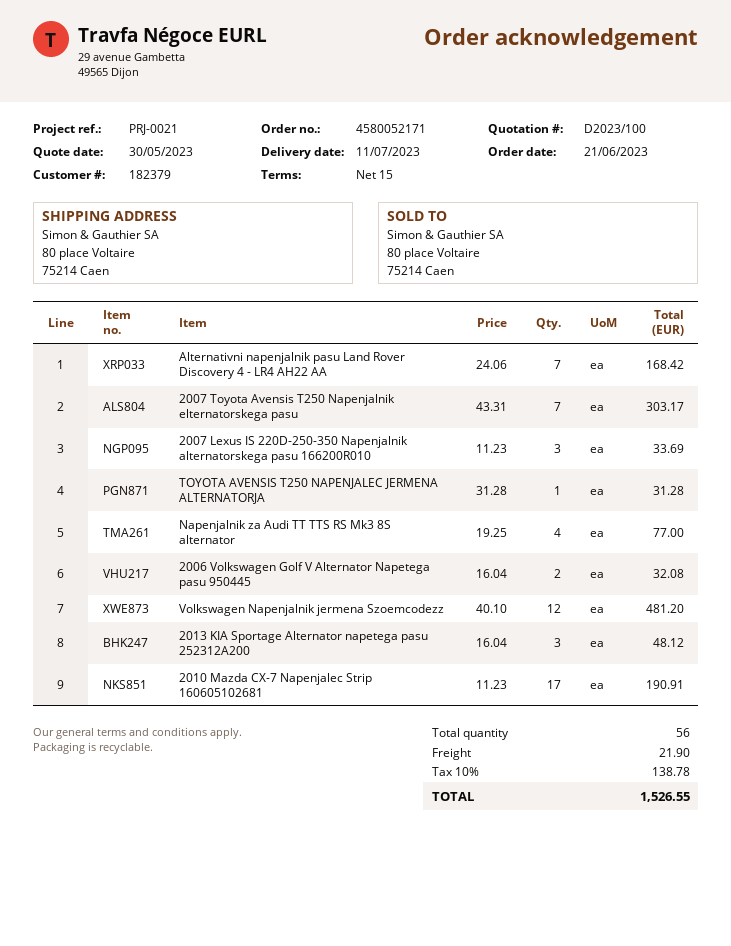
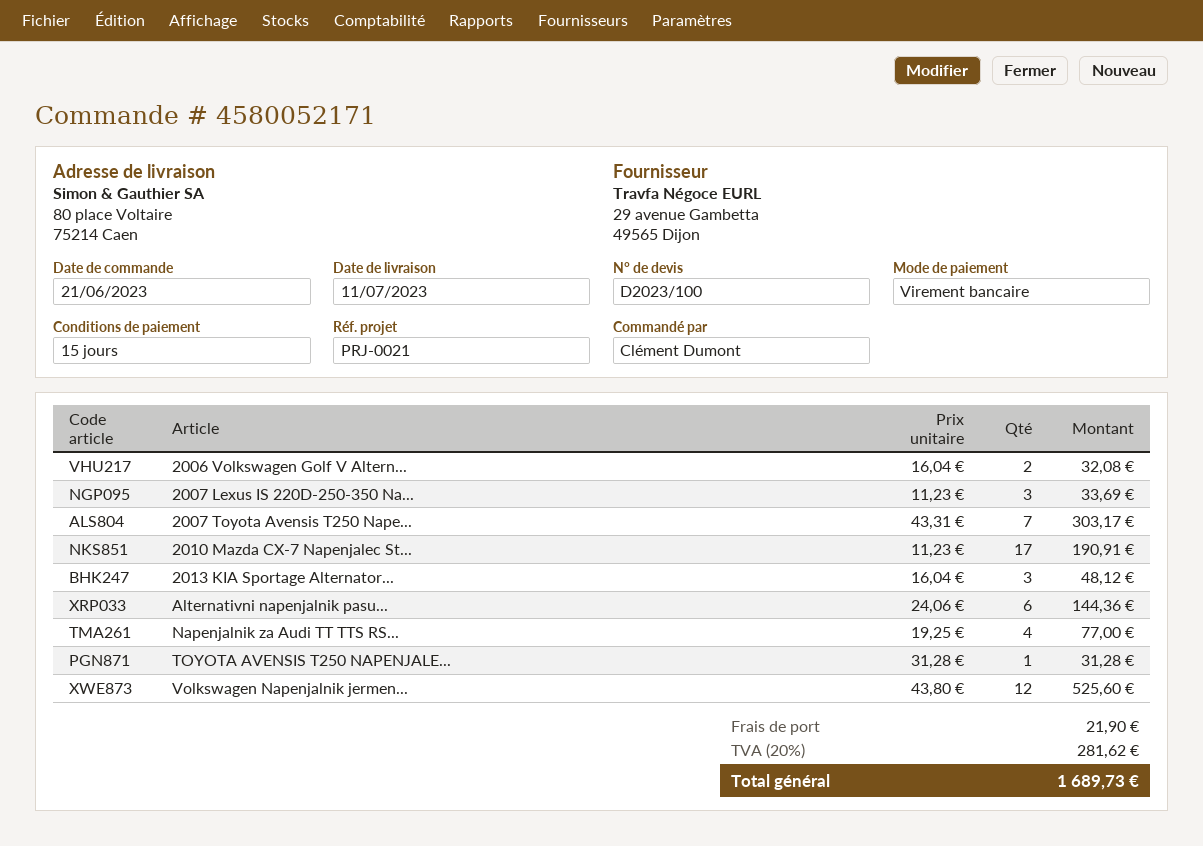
Alternativni napenjalnik pasu Land Rover Discovery 4 - LR4 AH22 AA: 7 x 24.06 = 168.42 -> 6 x 24.06 = 144.36
Volkswagen Napenjalnik jermena Szoemcodezz: 12 x 40.10 = 481.20 -> 12 x 43.80 = 525.60
tax: 10% = 138.78 -> 20% = 281.62
total: 1526.55 -> 1689.73

